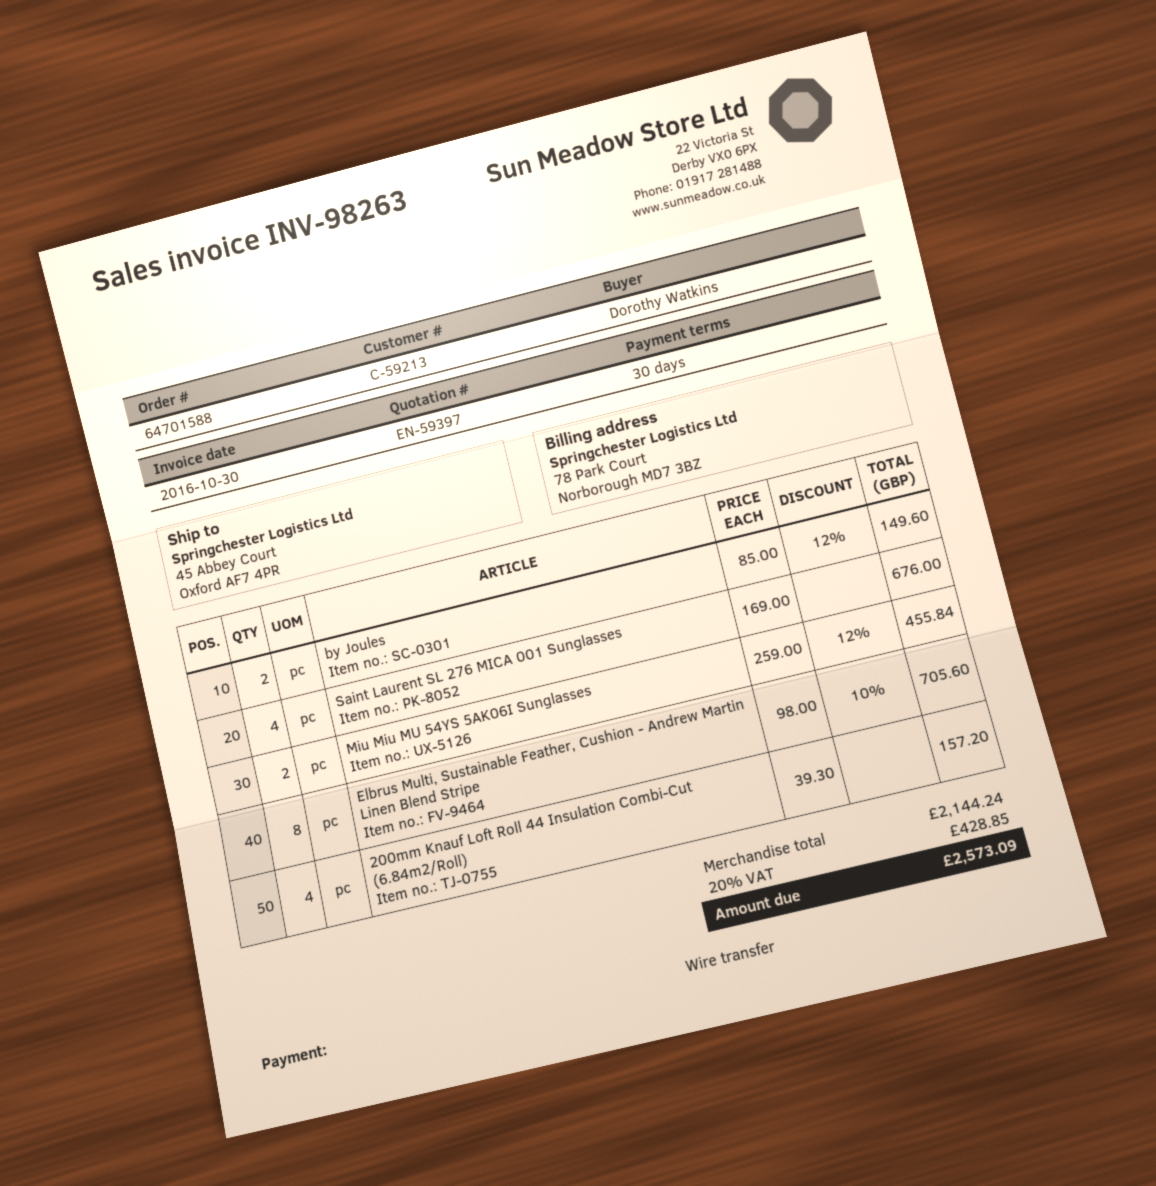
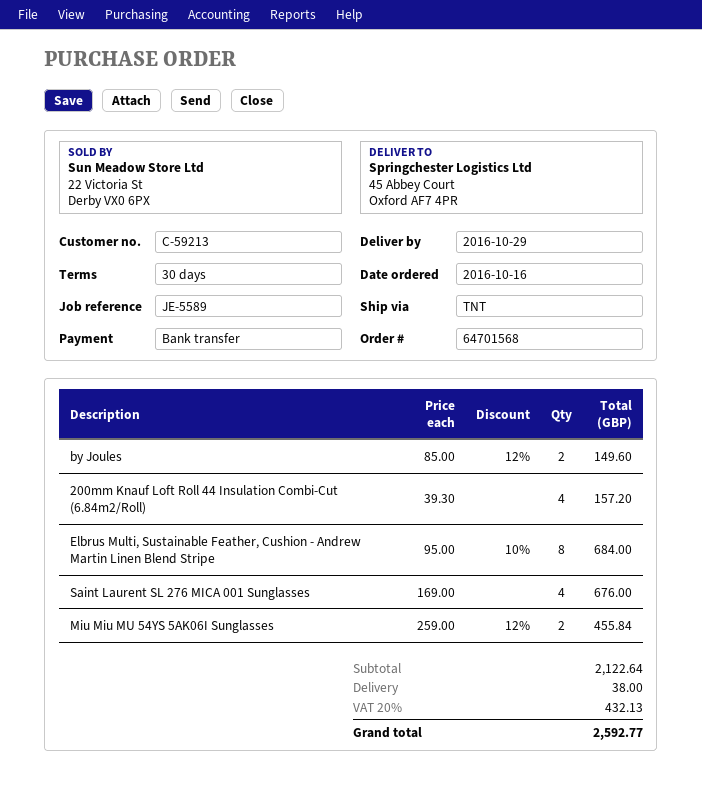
order number: 64701588 -> 64701568
Elbrus Multi, Sustainable Feather, Cushion - Andrew Martin Linen Blend Stripe: 8 x 98.00 - 10% = 705.60 -> 8 x 95.00 - 10% = 684.00
subtotal: 2144.24 -> 2122.64
shipping: none -> 38.00
tax: 20% = 428.85 -> 20% = 432.13
total: 2573.09 -> 2592.77

